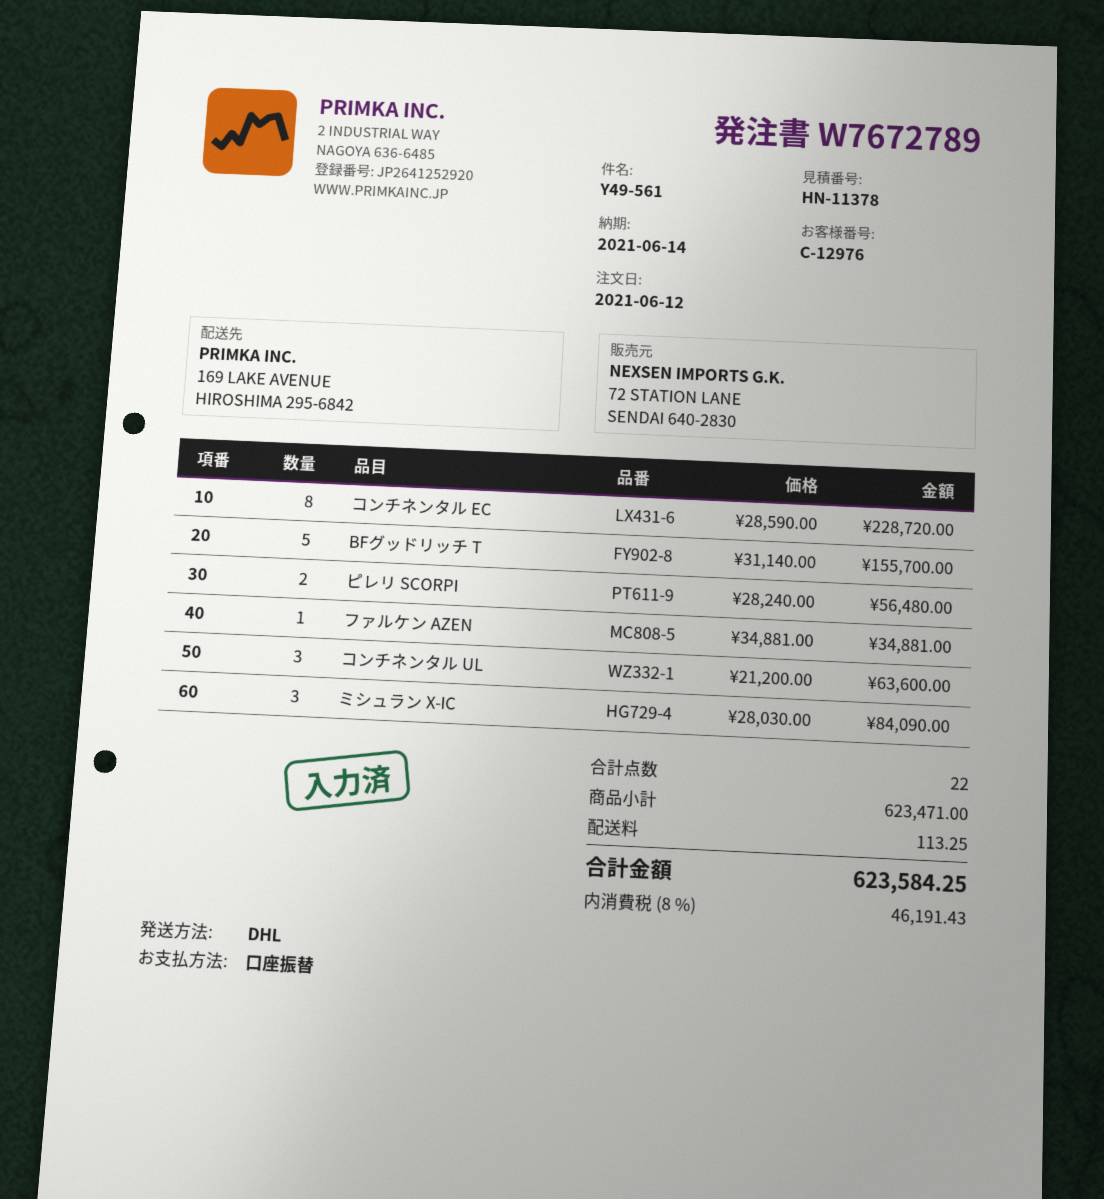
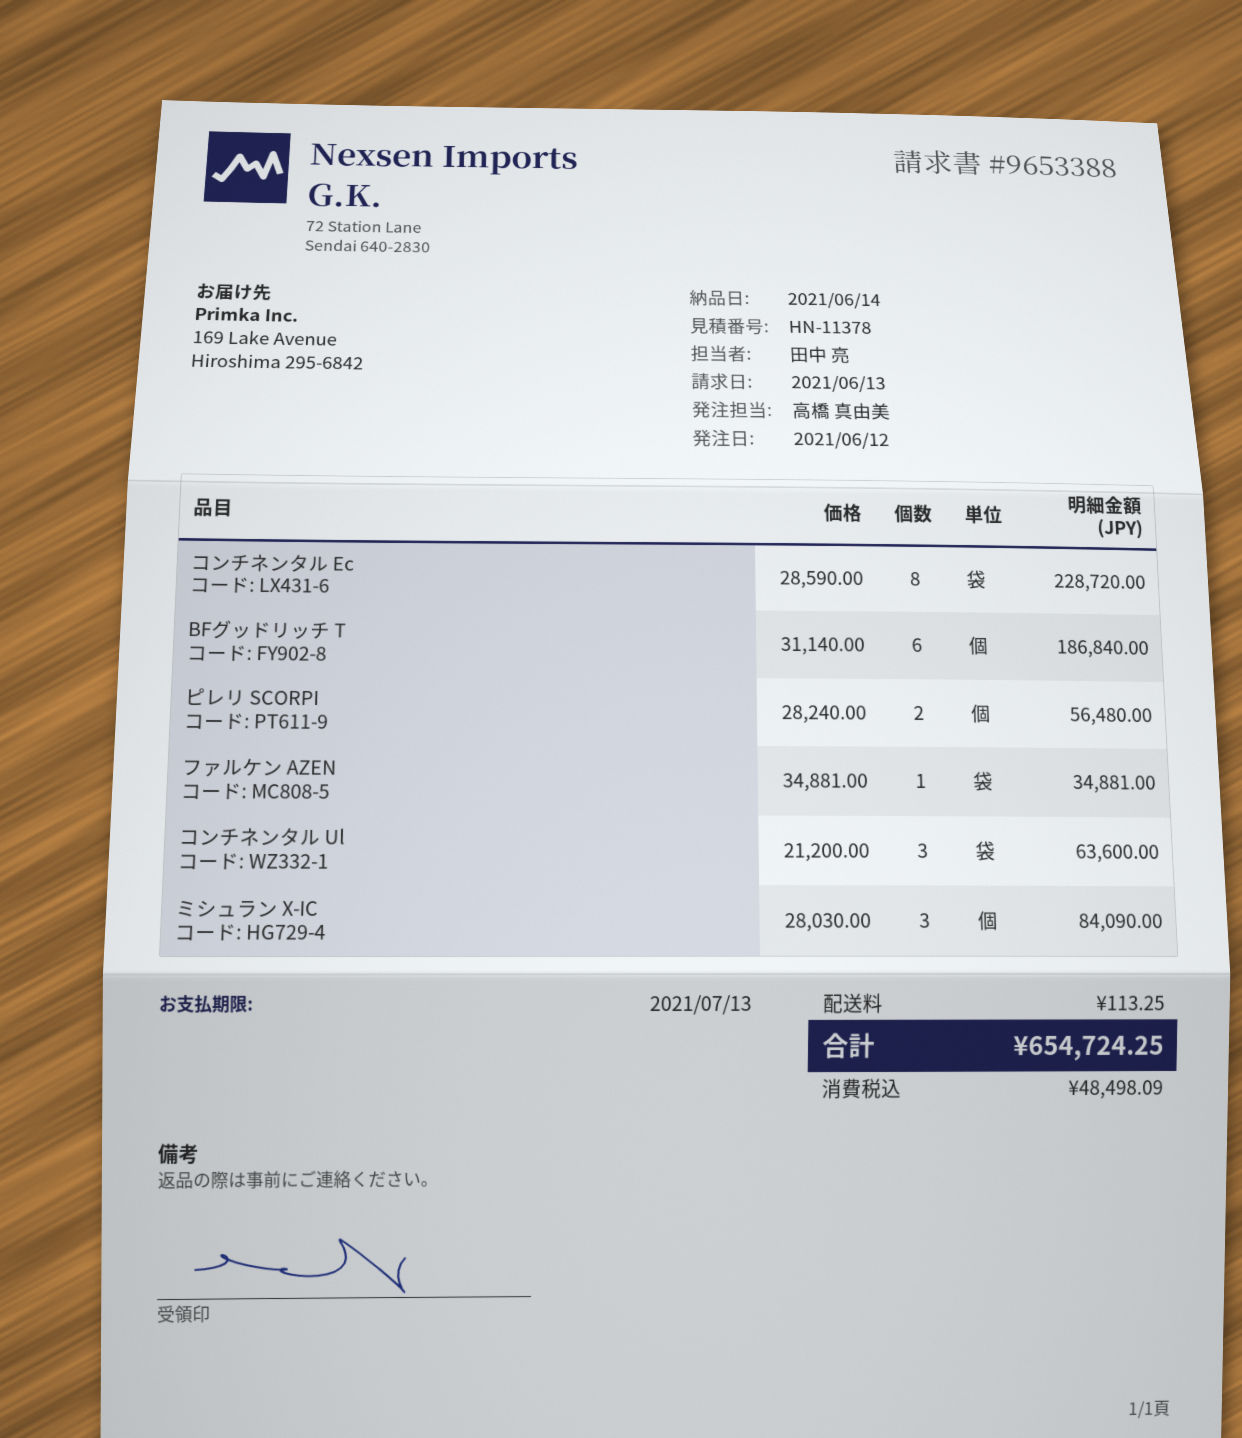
BFグッドリッチ T: 5 x 31140.00 = 155700.00 -> 6 x 31140.00 = 186840.00
tax: 46191.43 -> 48498.09
total: 623584.25 -> 654724.25

